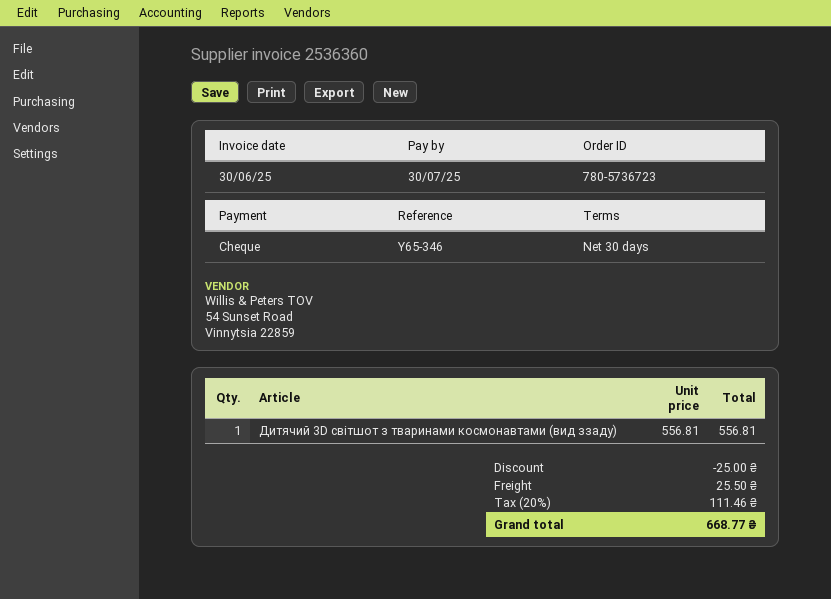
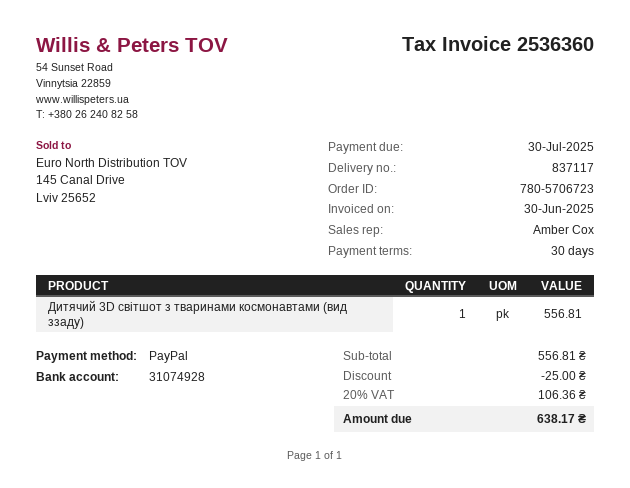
order number: 780-5736723 -> 780-5706723
payment method: cheque -> PayPal
shipping: 25.50 -> none
tax: 20% = 111.46 -> 20% = 106.36
total: 668.77 -> 638.17

